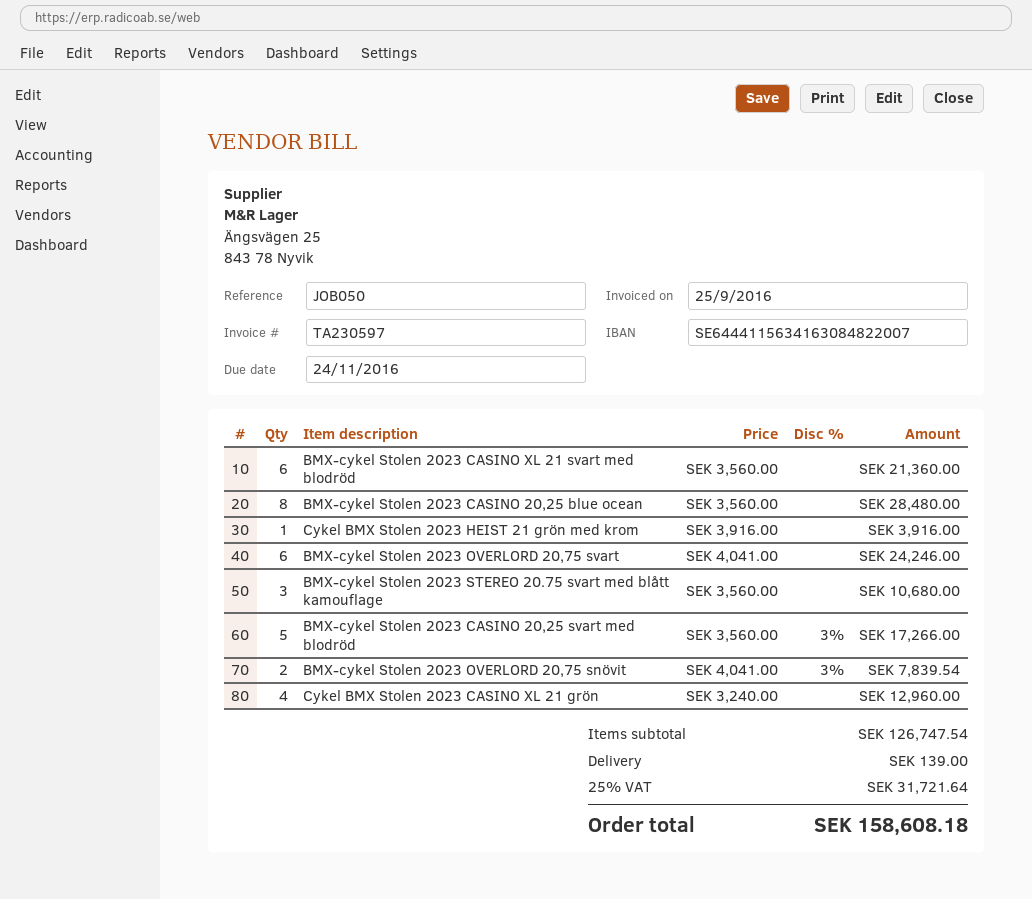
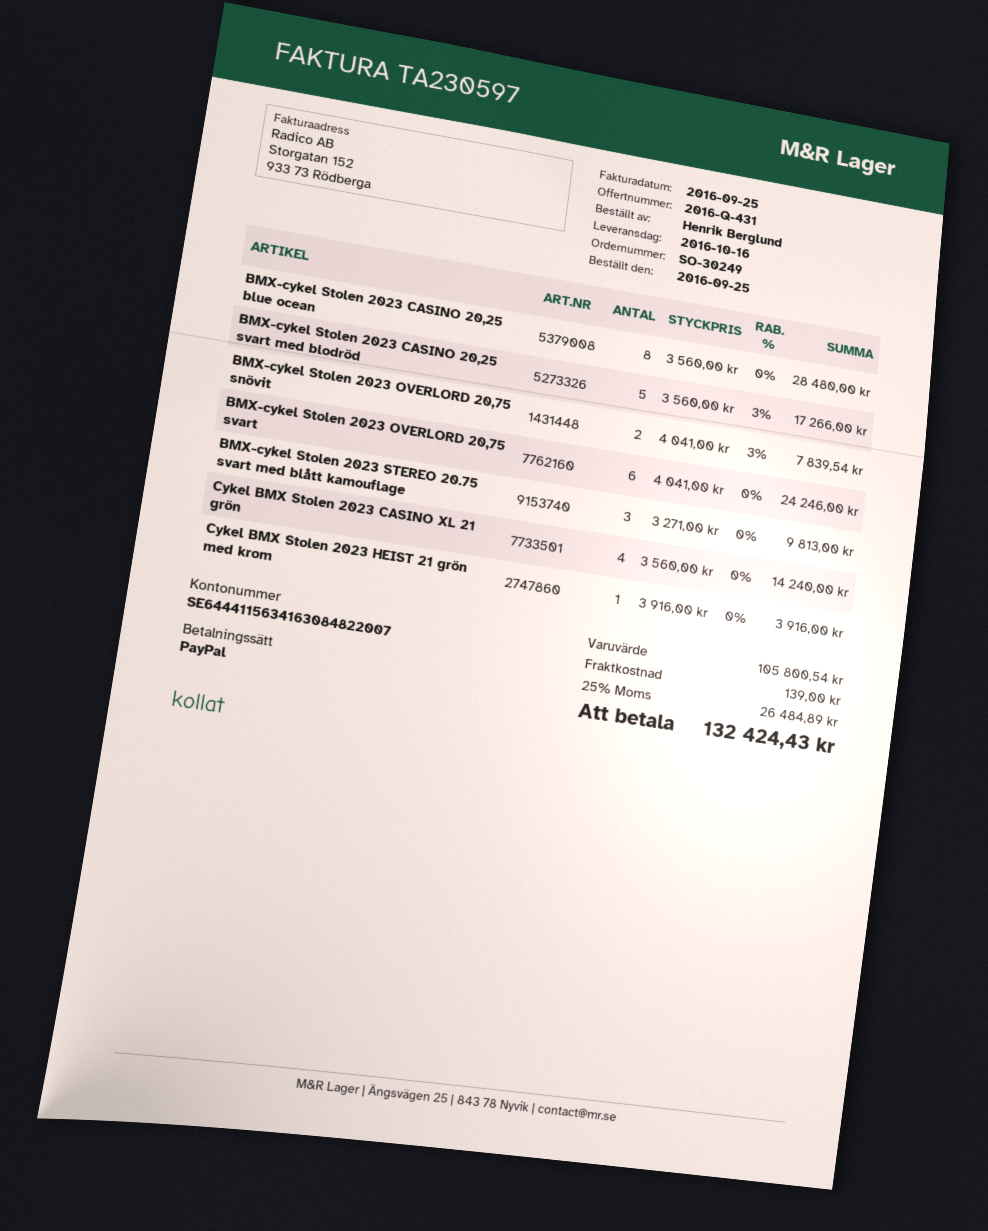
BMX-cykel Stolen 2023 CASINO XL 21 svart med blodröd: 6 x 3560.00 = 21360.00 -> none
BMX-cykel Stolen 2023 STEREO 20.75 svart med blått kamouflage: 3 x 3560.00 = 10680.00 -> 3 x 3271.00 = 9813.00
Cykel BMX Stolen 2023 CASINO XL 21 grön: 4 x 3240.00 = 12960.00 -> 4 x 3560.00 = 14240.00
subtotal: 126747.54 -> 105800.54
tax: 25% = 31721.64 -> 25% = 26484.89
total: 158608.18 -> 132424.43

